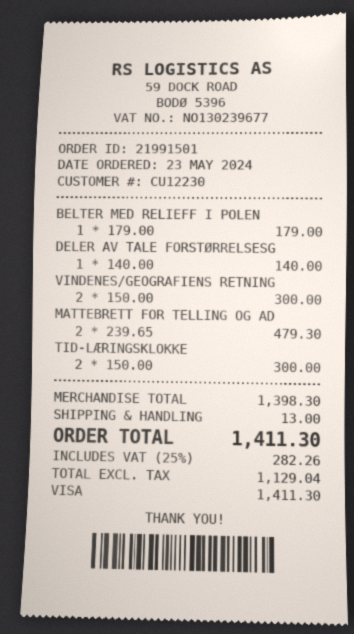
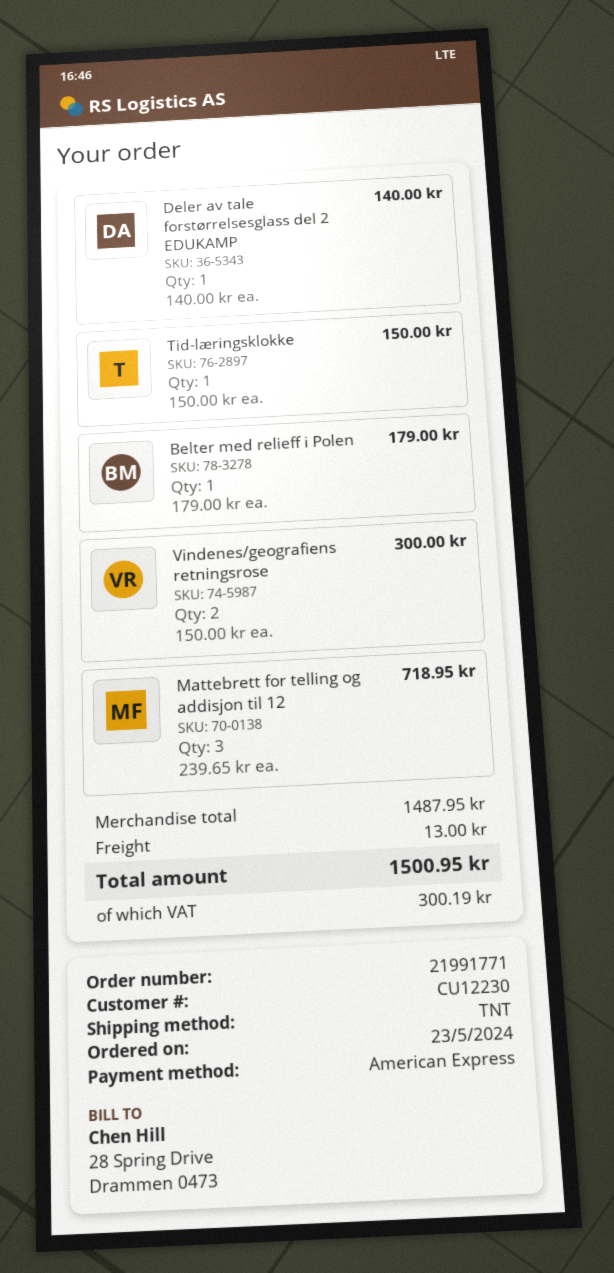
order number: 21991501 -> 21991771
payment method: Visa -> American Express
MATTEBRETT FOR TELLING OG AD: 2 x 239.65 = 479.30 -> 3 x 239.65 = 718.95
TID-LÆRINGSKLOKKE: 2 x 150.00 = 300.00 -> 1 x 150.00 = 150.00
subtotal: 1398.30 -> 1487.95
tax: 282.26 -> 300.19
total: 1411.30 -> 1500.95

